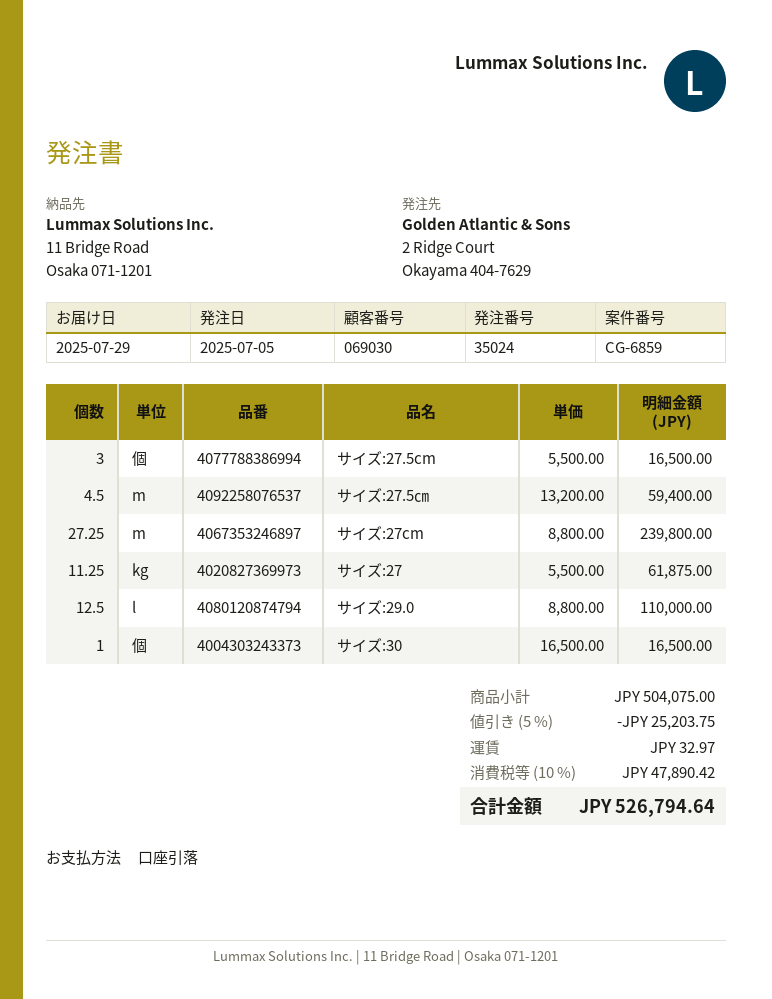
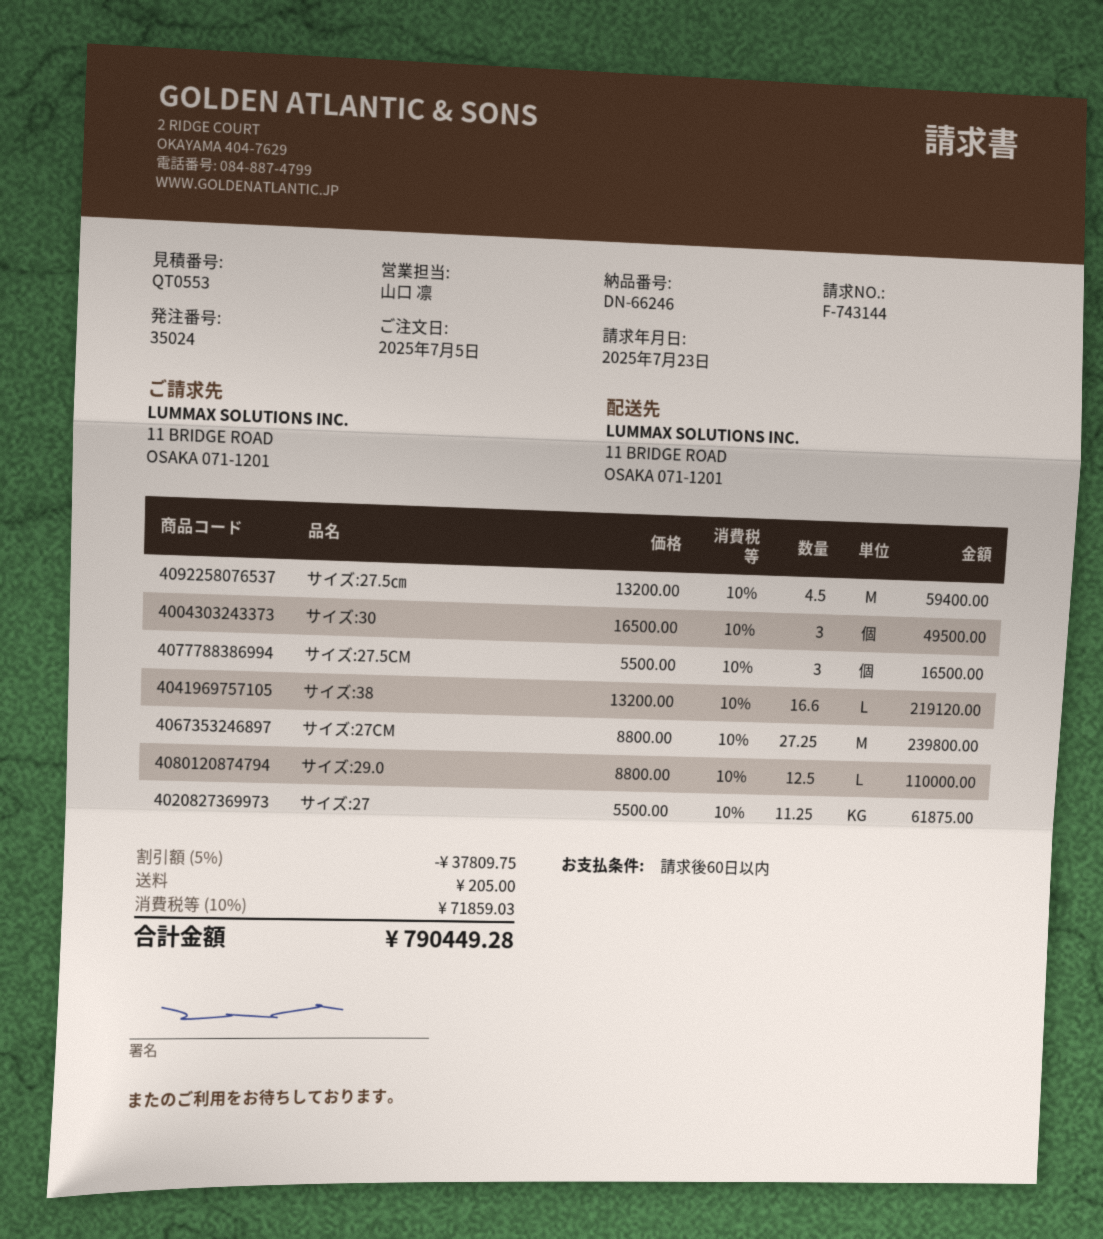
サイズ:30: 1 x 16500.00 = 16500.00 -> 3 x 16500.00 = 49500.00
サイズ:38: none -> 16.6 x 13200.00 = 219120.00
discount: 5% = 25203.75 -> 5% = 37809.75
shipping: 32.97 -> 205.00
tax: 10% = 47890.42 -> 10% = 71859.03
total: 526794.64 -> 790449.28

